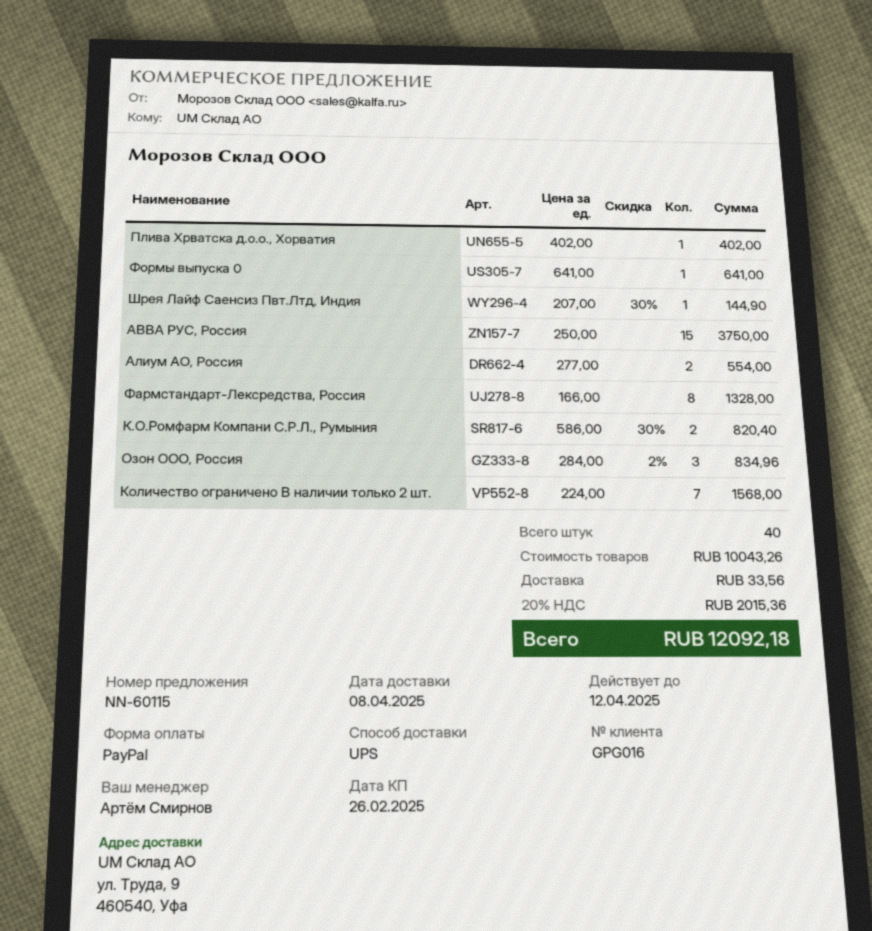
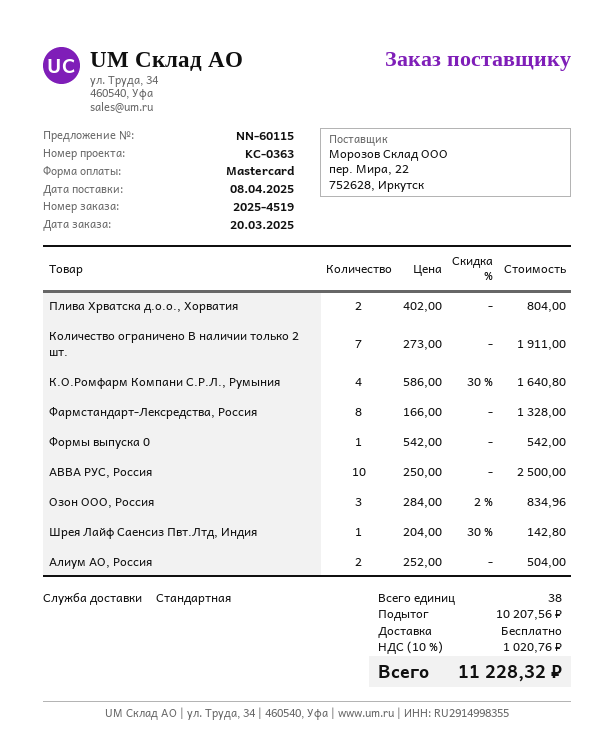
payment method: PayPal -> Mastercard
shipping method: UPS -> standard
Плива Хрватска д.о.о., Хорватия: 1 x 402.00 = 402.00 -> 2 x 402.00 = 804.00
Формы выпуска 0: 1 x 641.00 = 641.00 -> 1 x 542.00 = 542.00
Шрея Лайф Саенсиз Пвт.Лтд, Индия: 1 x 207.00 - 30% = 144.90 -> 1 x 204.00 - 30% = 142.80
АВВА РУС, Россия: 15 x 250.00 = 3750.00 -> 10 x 250.00 = 2500.00
Алиум АО, Россия: 2 x 277.00 = 554.00 -> 2 x 252.00 = 504.00
К.О.Ромфарм Компани С.Р.Л., Румыния: 2 x 586.00 - 30% = 820.40 -> 4 x 586.00 - 30% = 1640.80
Количество ограничено В наличии только 2 шт.: 7 x 224.00 = 1568.00 -> 7 x 273.00 = 1911.00
total quantity: 40 -> 38
subtotal: 10043.26 -> 10207.56
shipping: 33.56 -> 0.00
tax: 20% = 2015.36 -> 10% = 1020.76
total: 12092.18 -> 11228.32

